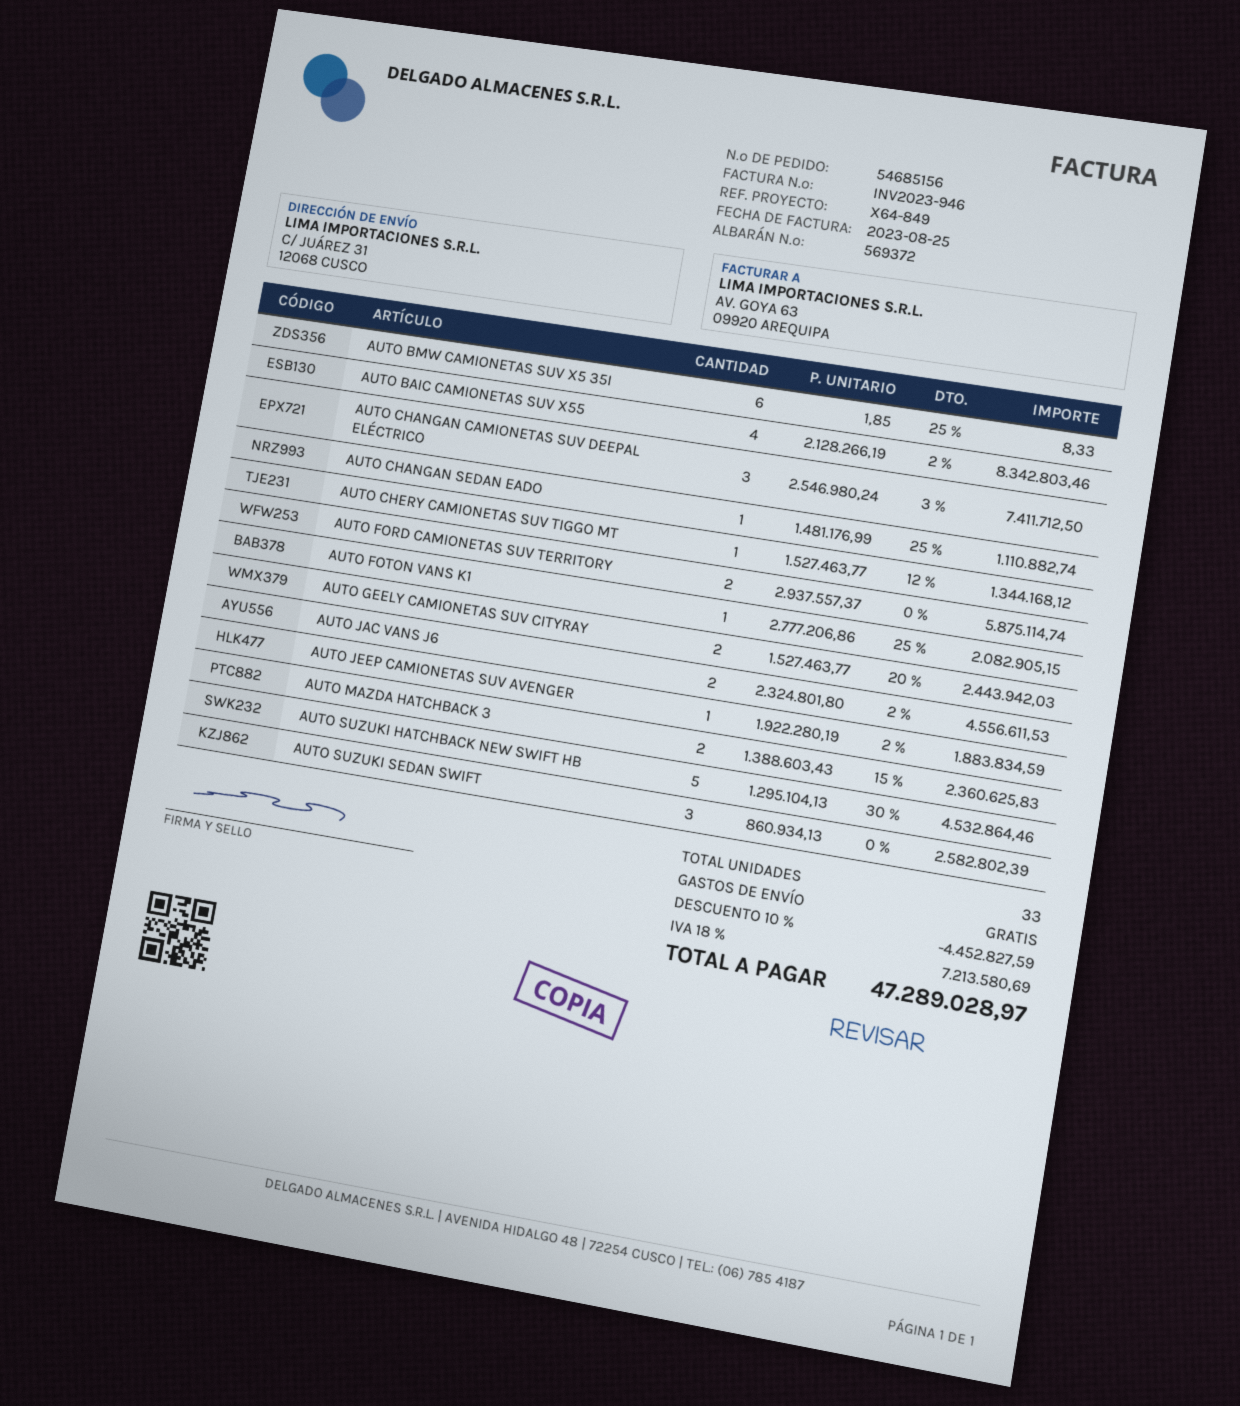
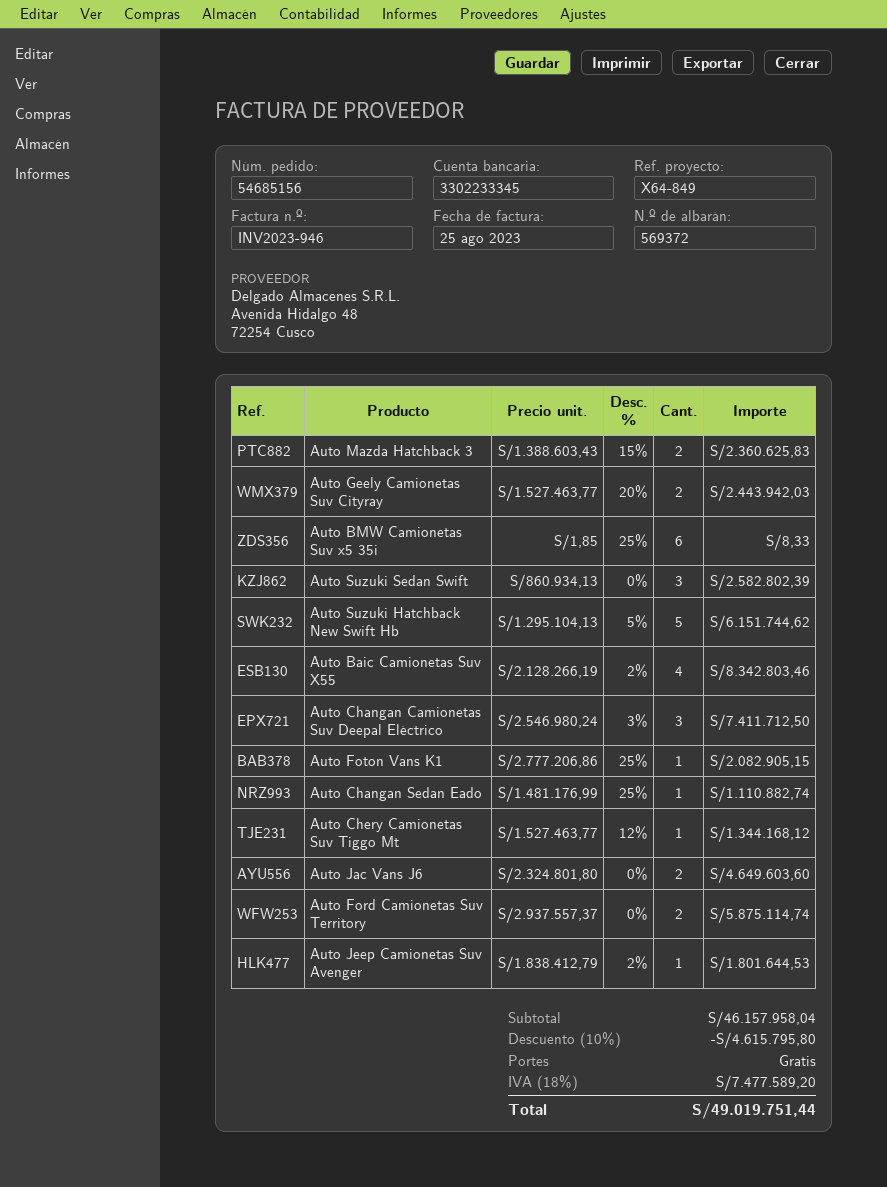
AUTO JAC VANS J6: 2 x 2324801.80 - 2% = 4556611.53 -> 2 x 2324801.80 = 4649603.60
AUTO JEEP CAMIONETAS SUV AVENGER: 1 x 1922280.19 - 2% = 1883834.59 -> 1 x 1838412.79 - 2% = 1801644.53
AUTO SUZUKI HATCHBACK NEW SWIFT HB: 5 x 1295104.13 - 30% = 4532864.46 -> 5 x 1295104.13 - 5% = 6151744.62
discount: 10% = 4452827.59 -> 10% = 4615795.80
tax: 18% = 7213580.69 -> 18% = 7477589.20
total: 47289028.97 -> 49019751.44

